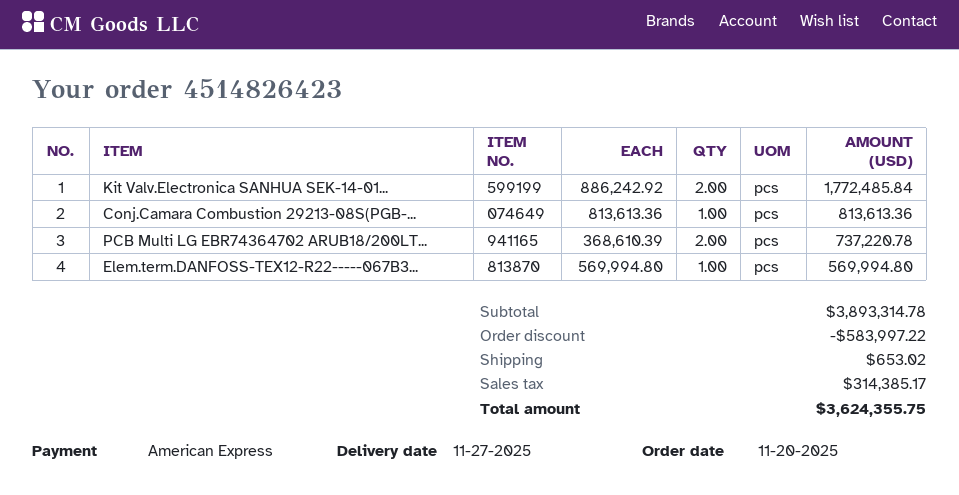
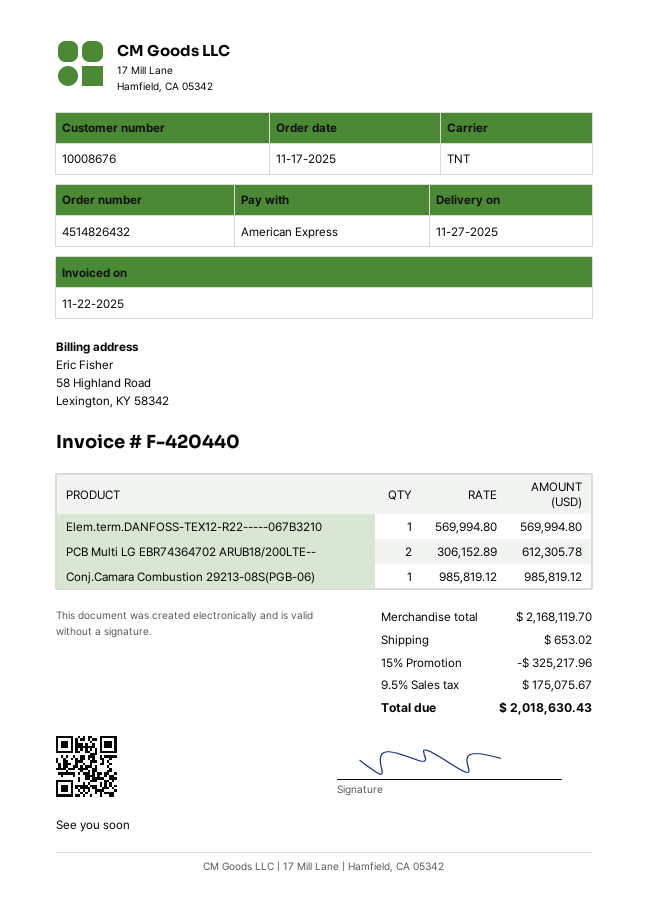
order number: 4514826423 -> 4514826432
order date: 2025-11-20 -> 2025-11-17
Kit Valv.Electronica SANHUA SEK-14-01...: 2 x 886242.92 = 1772485.84 -> none
Conj.Camara Combustion 29213-08S(PGB-...: 1 x 813613.36 = 813613.36 -> 1 x 985819.12 = 985819.12
PCB Multi LG EBR74364702 ARUB18/200LT...: 2 x 368610.39 = 737220.78 -> 2 x 306152.89 = 612305.78
subtotal: 3893314.78 -> 2168119.70
discount: 583997.22 -> 325217.96
tax: 314385.17 -> 175075.67
total: 3624355.75 -> 2018630.43

